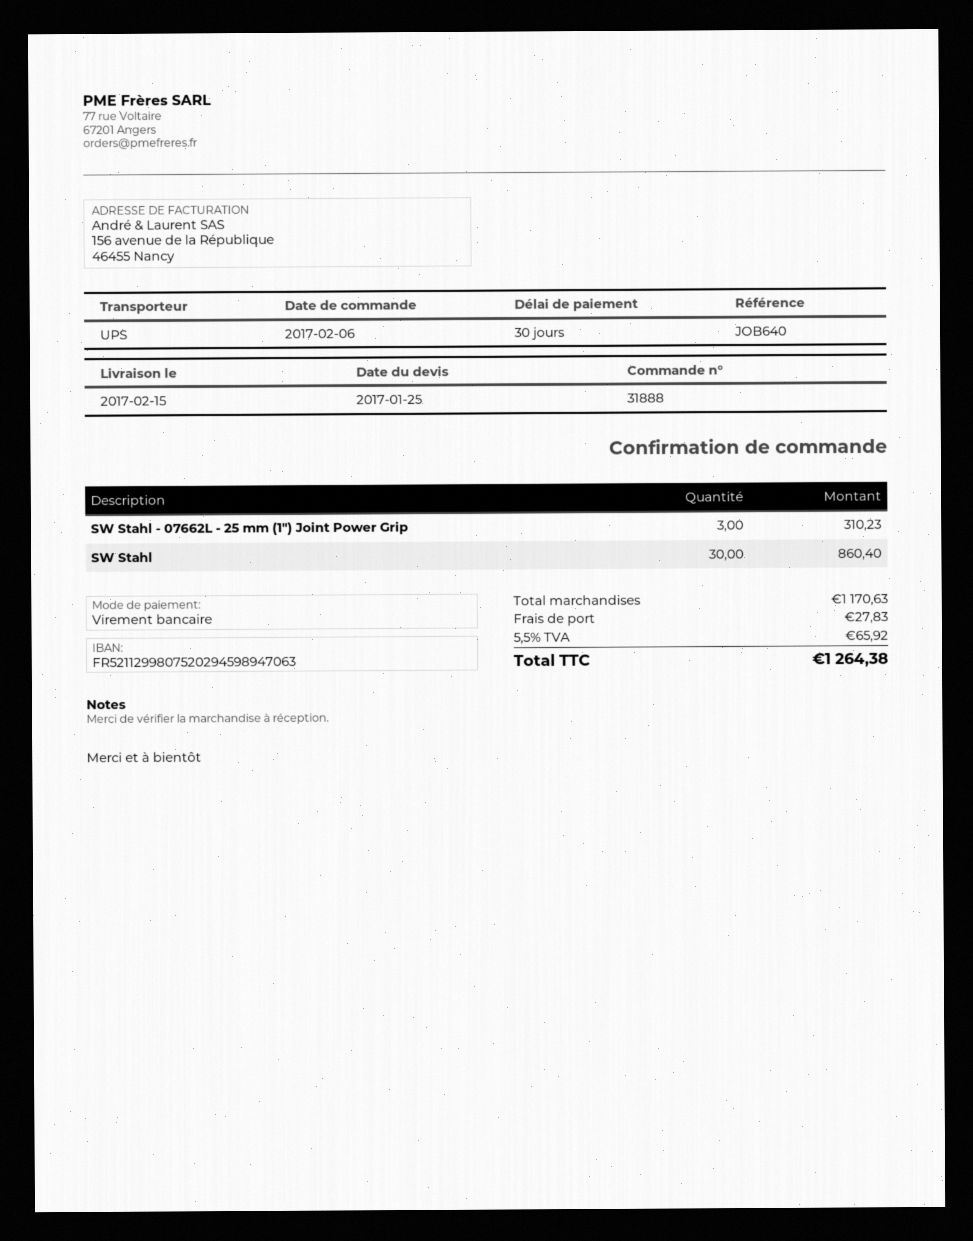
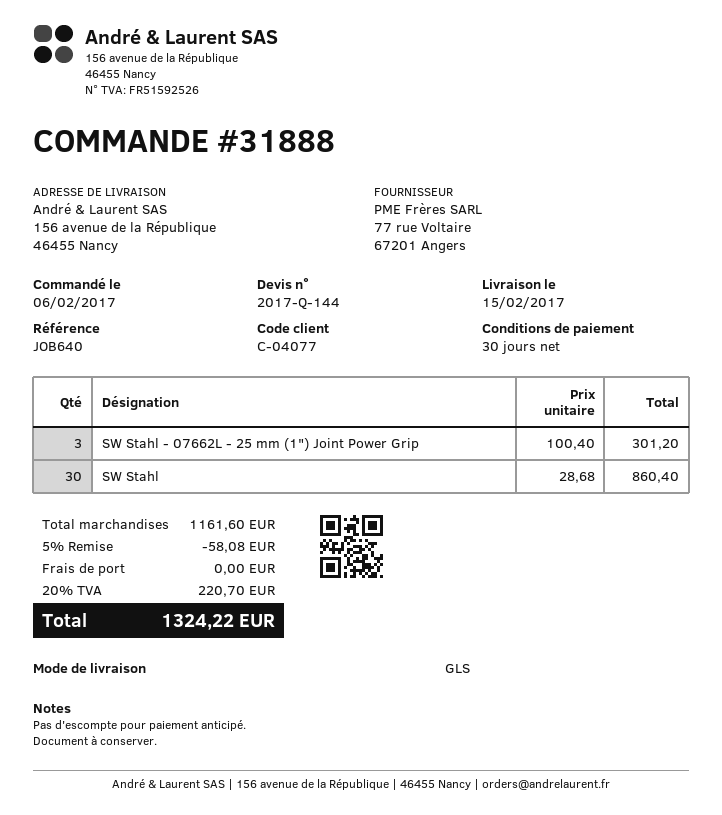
shipping method: UPS -> GLS
SW Stahl - 07662L - 25 mm (1") Joint Power Grip: 3 for 310.23 -> 3 for 301.20
subtotal: 1170.63 -> 1161.60
discount: none -> 5% = 58.08
shipping: 27.83 -> 0.00
tax: 5.5% = 65.92 -> 20% = 220.70
total: 1264.38 -> 1324.22

